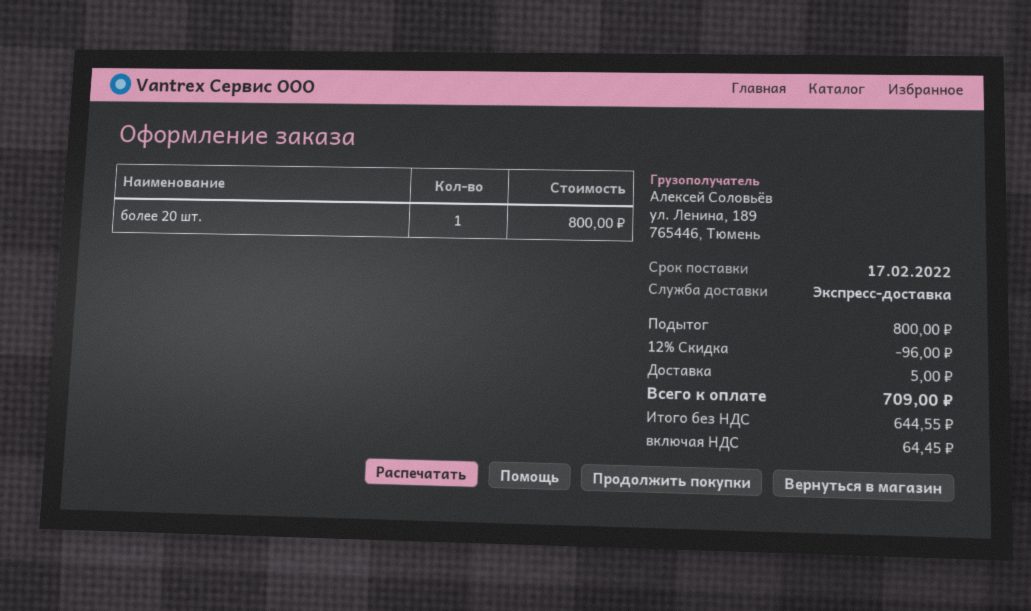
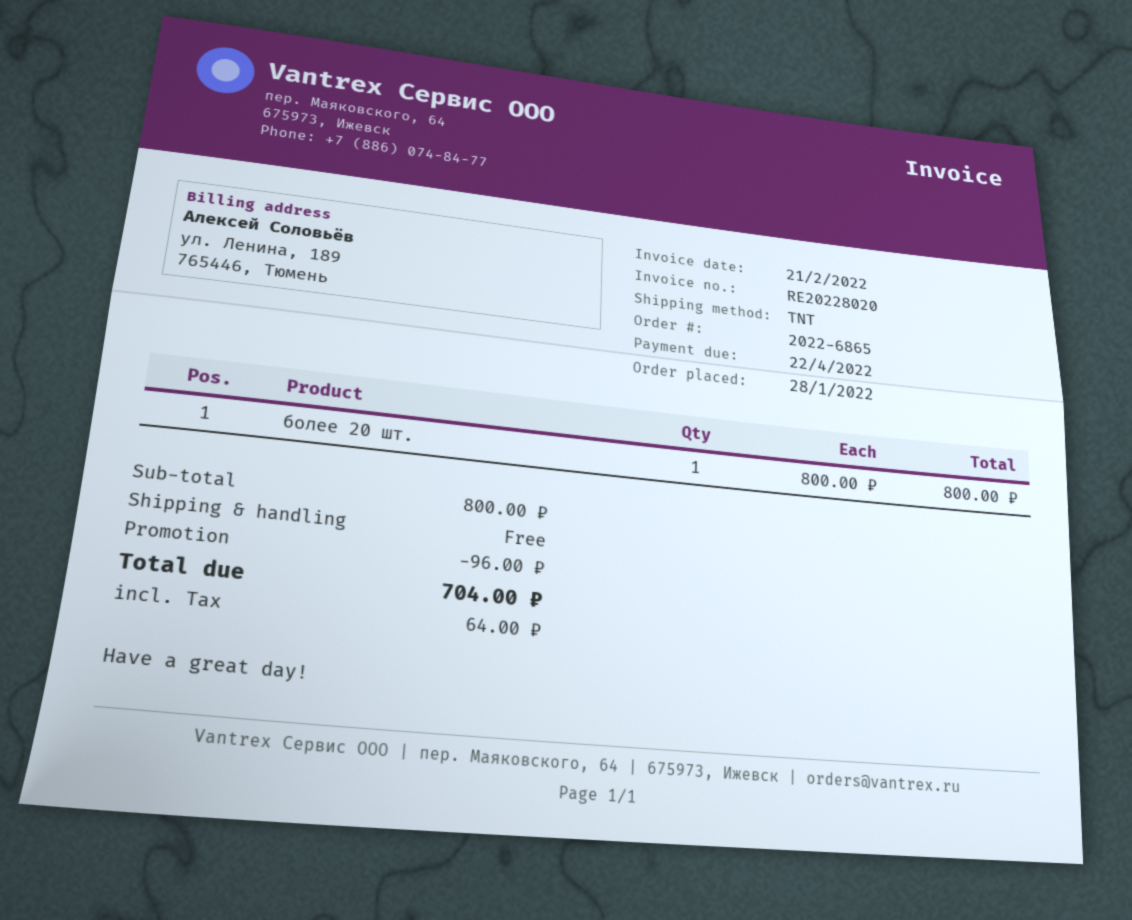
shipping method: express -> TNT
shipping: 5.00 -> 0.00
tax: 64.45 -> 64.00
total: 709.00 -> 704.00

